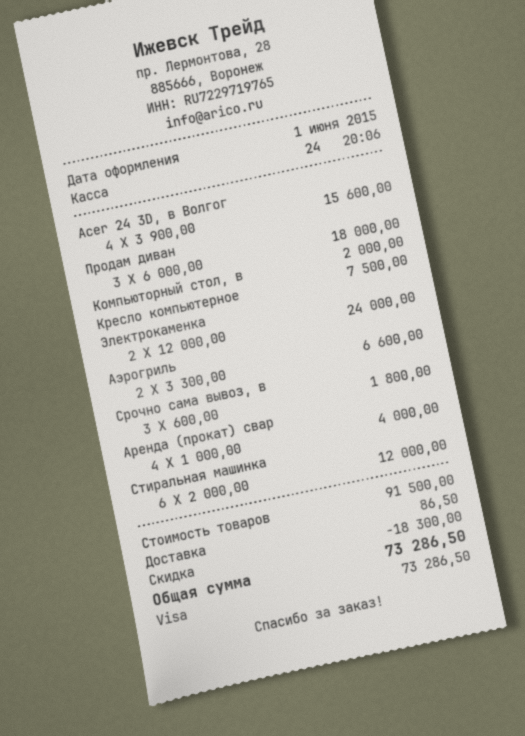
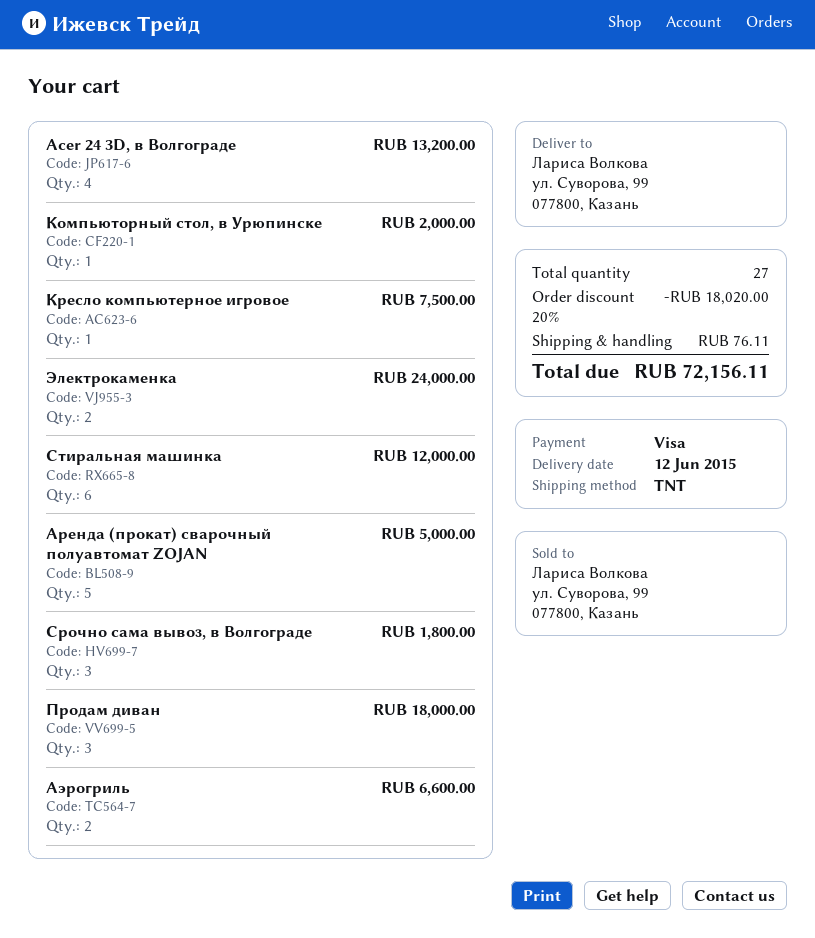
Acer 24 3D, в Волгог: 4 for 15600.00 -> 4 for 13200.00
Аренда (прокат) свар: 4 for 4000.00 -> 5 for 5000.00
discount: 18300.00 -> 18020.00
shipping: 86.50 -> 76.11
total: 73286.50 -> 72156.11

